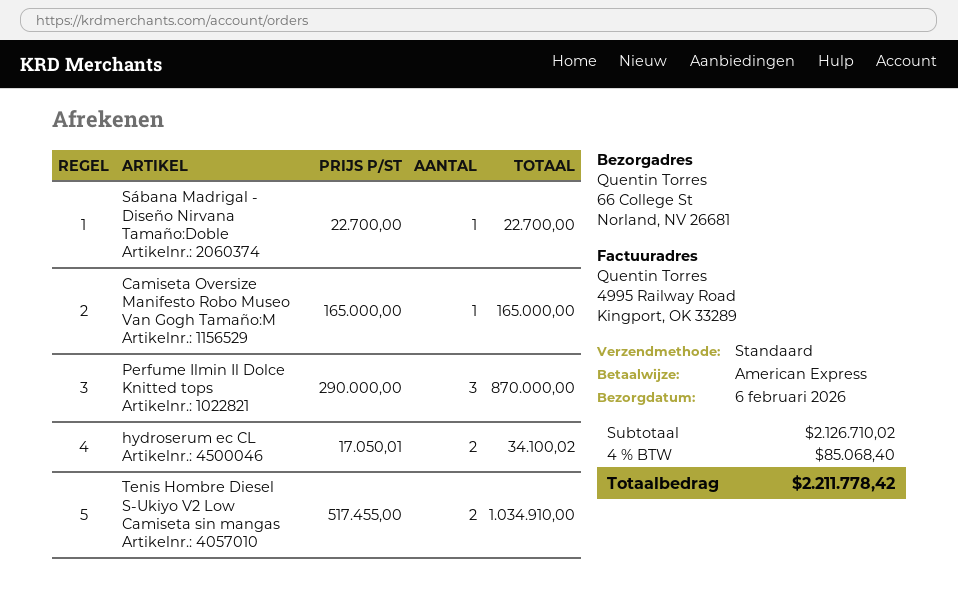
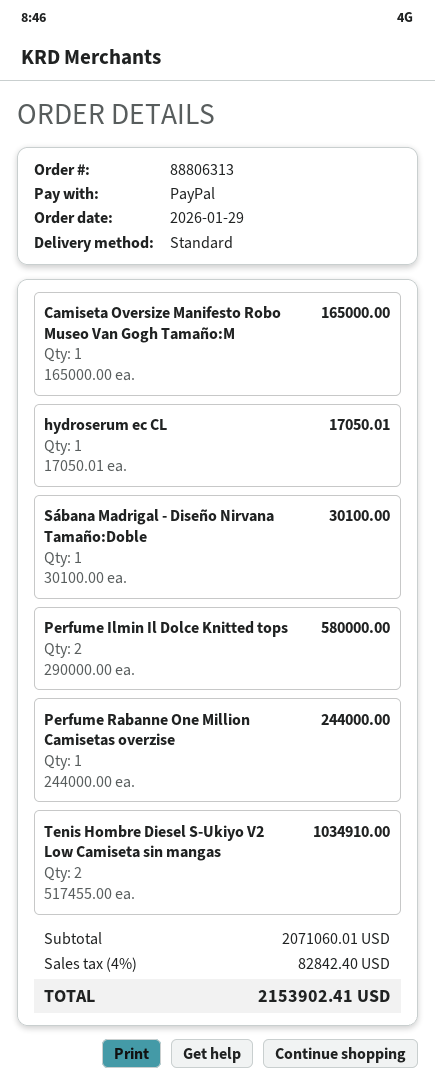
payment method: American Express -> PayPal
Sábana Madrigal - Diseño Nirvana Tamaño:Doble: 1 x 22700.00 = 22700.00 -> 1 x 30100.00 = 30100.00
Perfume Ilmin Il Dolce Knitted tops: 3 x 290000.00 = 870000.00 -> 2 x 290000.00 = 580000.00
hydroserum ec CL: 2 x 17050.01 = 34100.02 -> 1 x 17050.01 = 17050.01
Perfume Rabanne One Million Camisetas overzise: none -> 1 x 244000.00 = 244000.00
subtotal: 2126710.02 -> 2071060.01
tax: 4% = 85068.40 -> 4% = 82842.40
total: 2211778.42 -> 2153902.41

